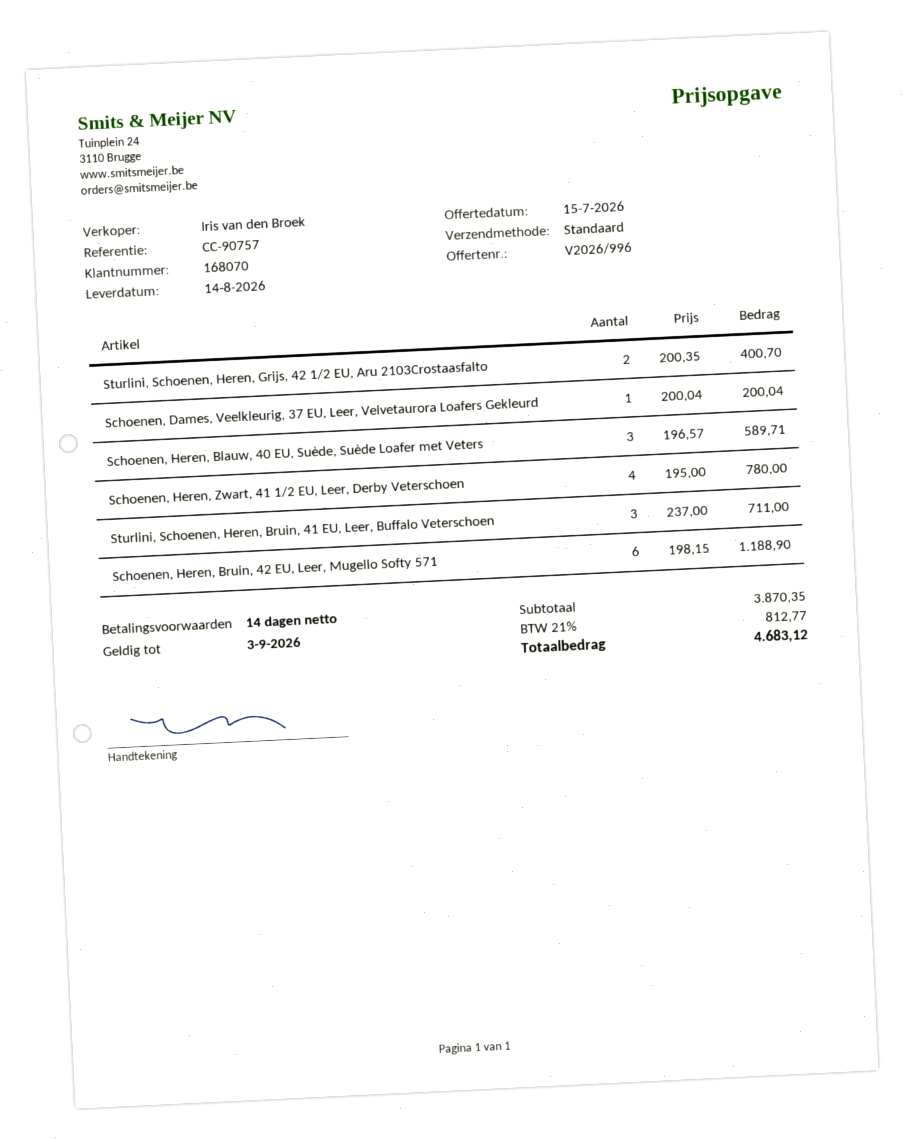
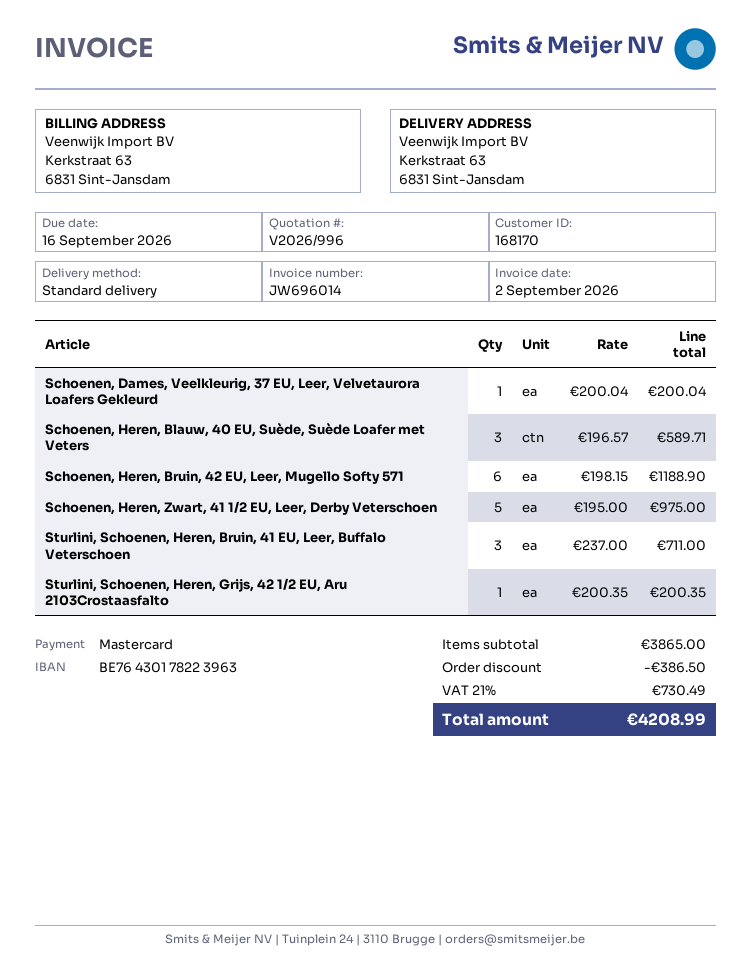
customer number: 168070 -> 168170
Sturlini, Schoenen, Heren, Grijs, 42 1/2 EU, Aru 2103Crostaasfalto: 2 x 200.35 = 400.70 -> 1 x 200.35 = 200.35
Schoenen, Heren, Zwart, 41 1/2 EU, Leer, Derby Veterschoen: 4 x 195.00 = 780.00 -> 5 x 195.00 = 975.00
subtotal: 3870.35 -> 3865.00
discount: none -> 386.50
tax: 21% = 812.77 -> 21% = 730.49
total: 4683.12 -> 4208.99

